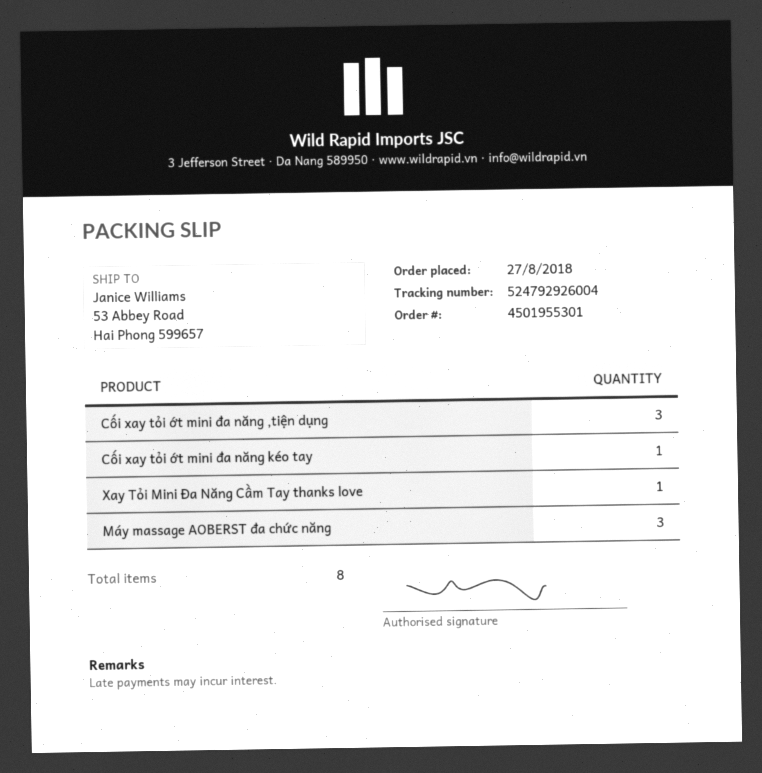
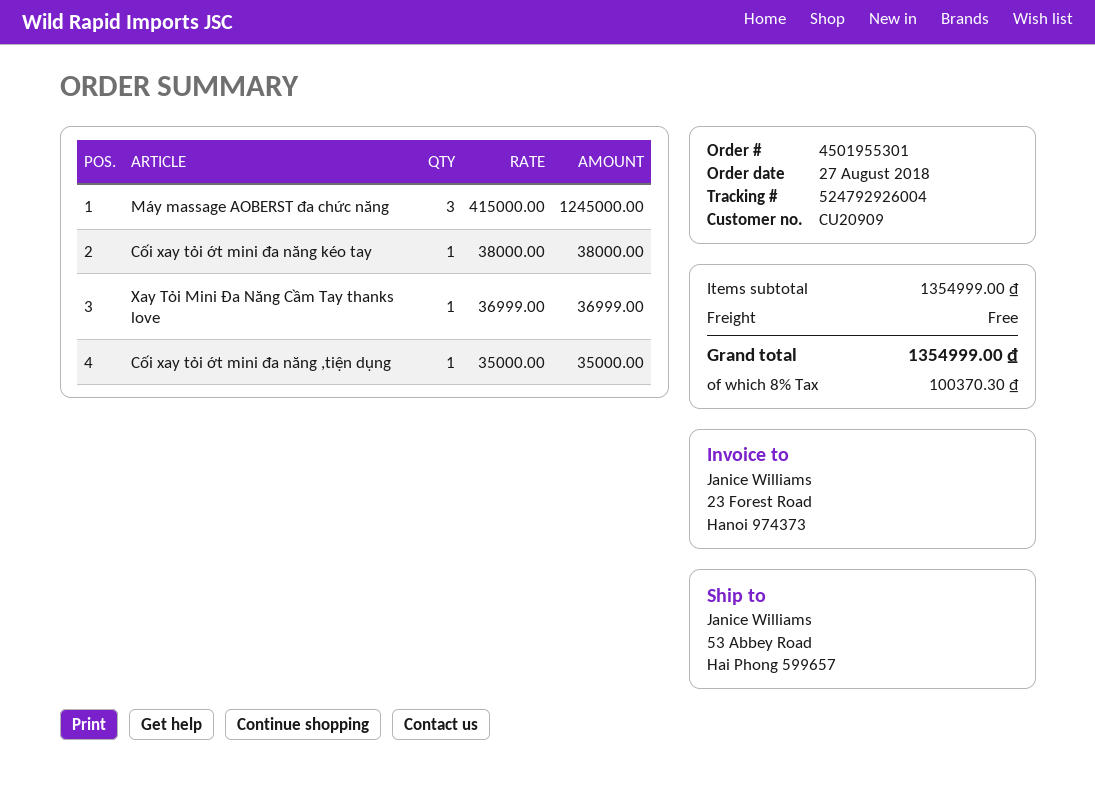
Cối xay tỏi ớt mini đa năng ,tiện dụng: 3 -> 1

